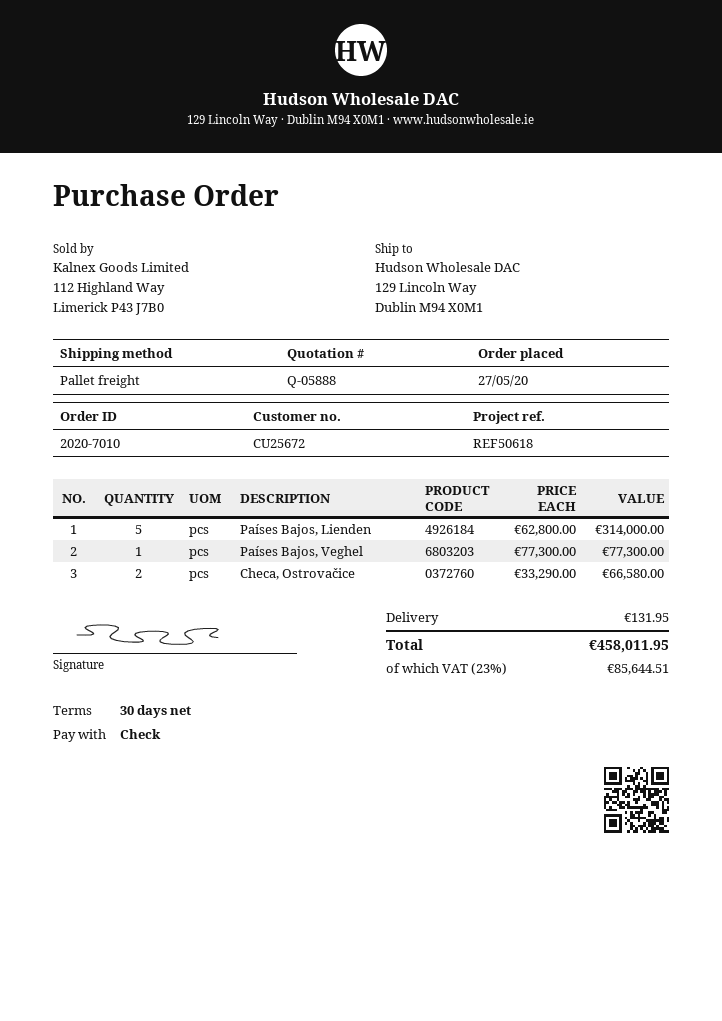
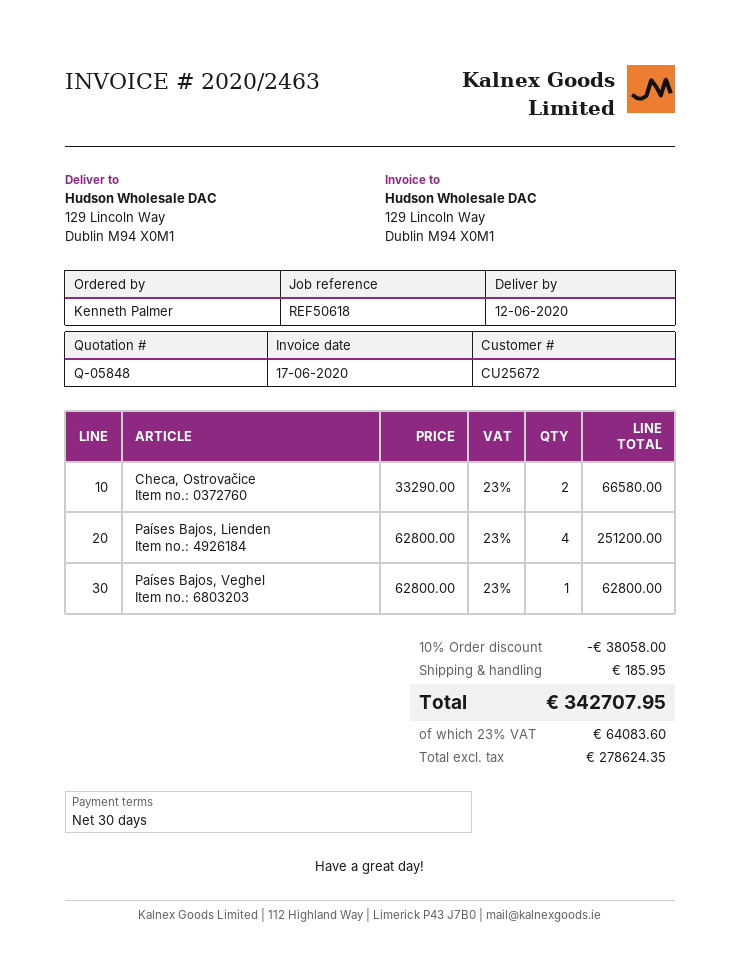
quote number: Q-05888 -> Q-05848
Países Bajos, Lienden: 5 x 62800.00 = 314000.00 -> 4 x 62800.00 = 251200.00
Países Bajos, Veghel: 1 x 77300.00 = 77300.00 -> 1 x 62800.00 = 62800.00
discount: none -> 10% = 38058.00
shipping: 131.95 -> 185.95
tax: 23% = 85644.51 -> 23% = 64083.60
total: 458011.95 -> 342707.95

